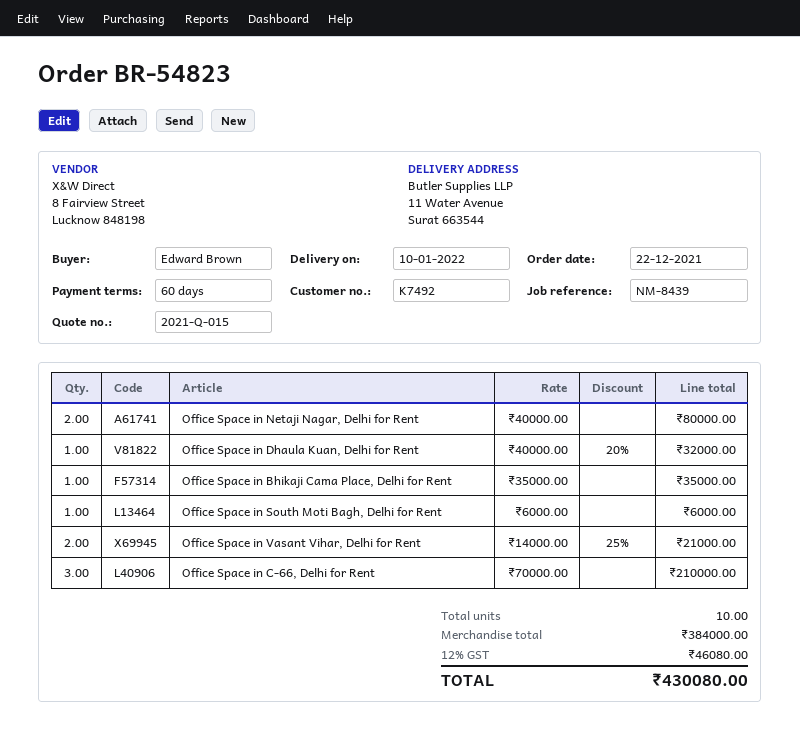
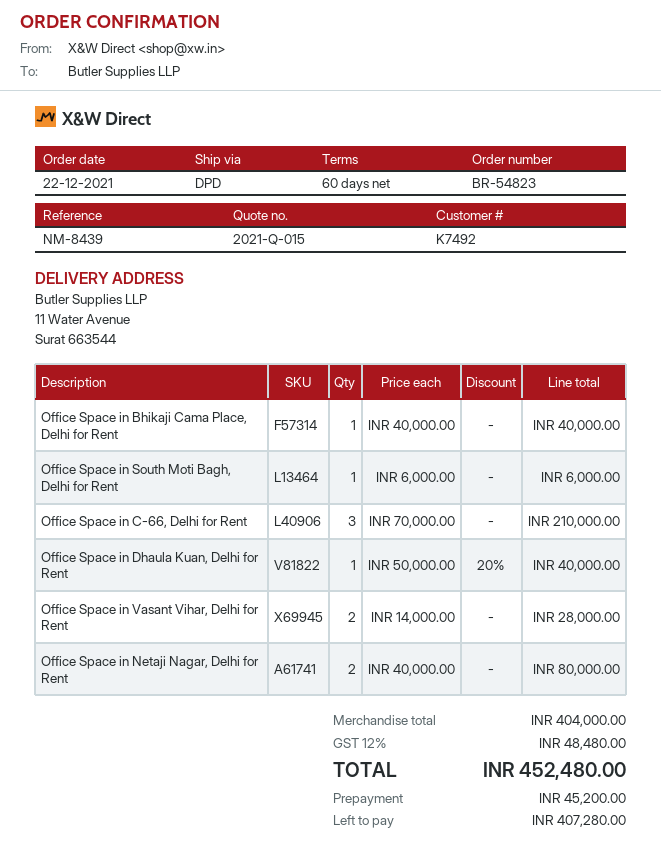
Office Space in Dhaula Kuan, Delhi for Rent: 1 x 40000.00 - 20% = 32000.00 -> 1 x 50000.00 - 20% = 40000.00
Office Space in Bhikaji Cama Place, Delhi for Rent: 1 x 35000.00 = 35000.00 -> 1 x 40000.00 = 40000.00
Office Space in Vasant Vihar, Delhi for Rent: 2 x 14000.00 - 25% = 21000.00 -> 2 x 14000.00 = 28000.00
subtotal: 384000.00 -> 404000.00
tax: 12% = 46080.00 -> 12% = 48480.00
total: 430080.00 -> 452480.00

